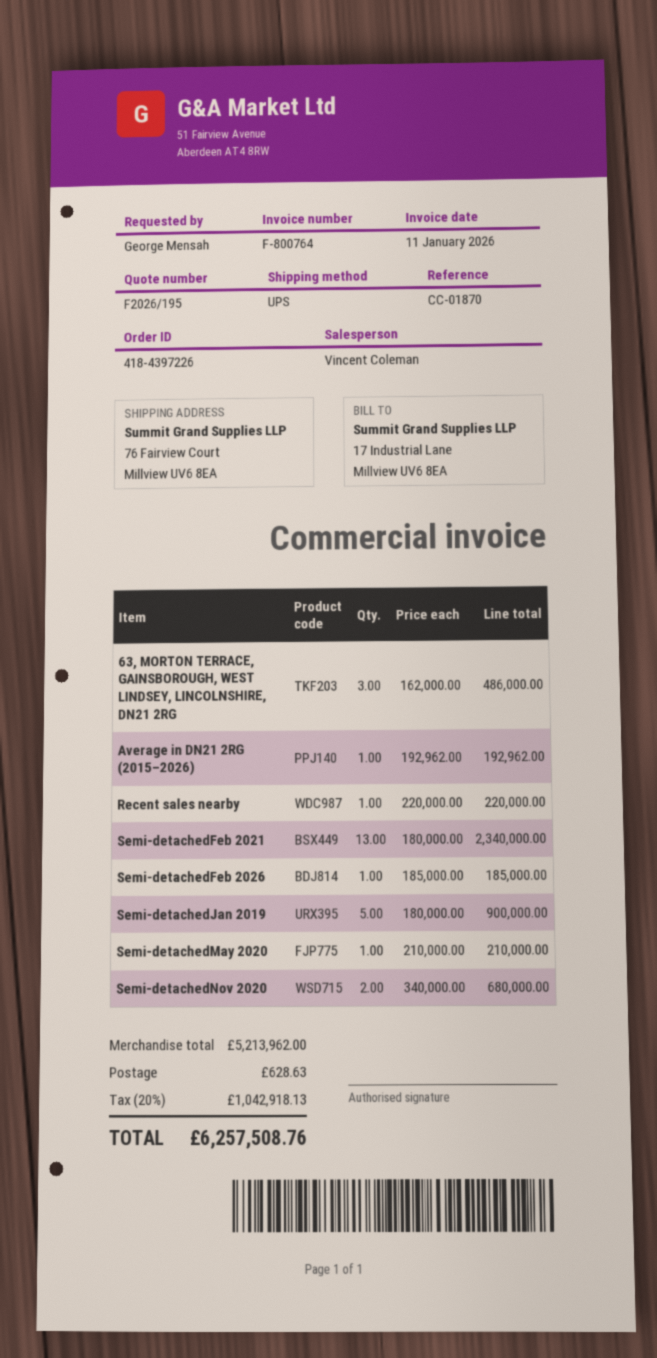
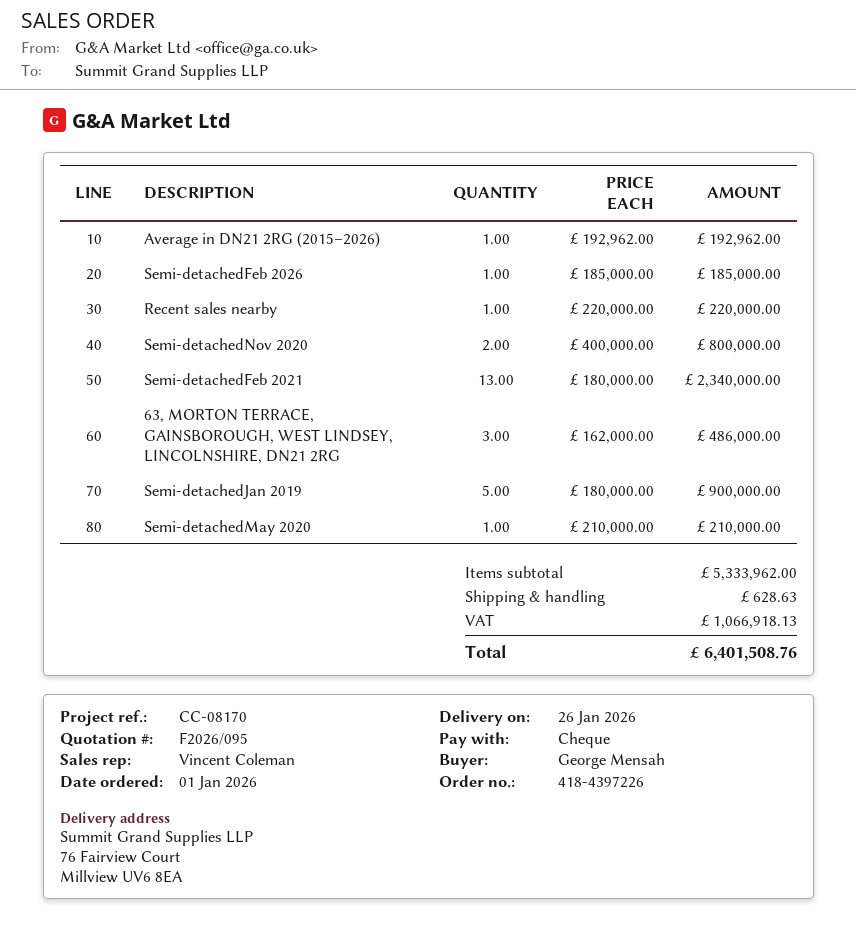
quote number: F2026/195 -> F2026/095
reference: CC-01870 -> CC-08170
Semi-detachedNov 2020: 2 x 340000.00 = 680000.00 -> 2 x 400000.00 = 800000.00
subtotal: 5213962.00 -> 5333962.00
tax: 1042918.13 -> 1066918.13
total: 6257508.76 -> 6401508.76

